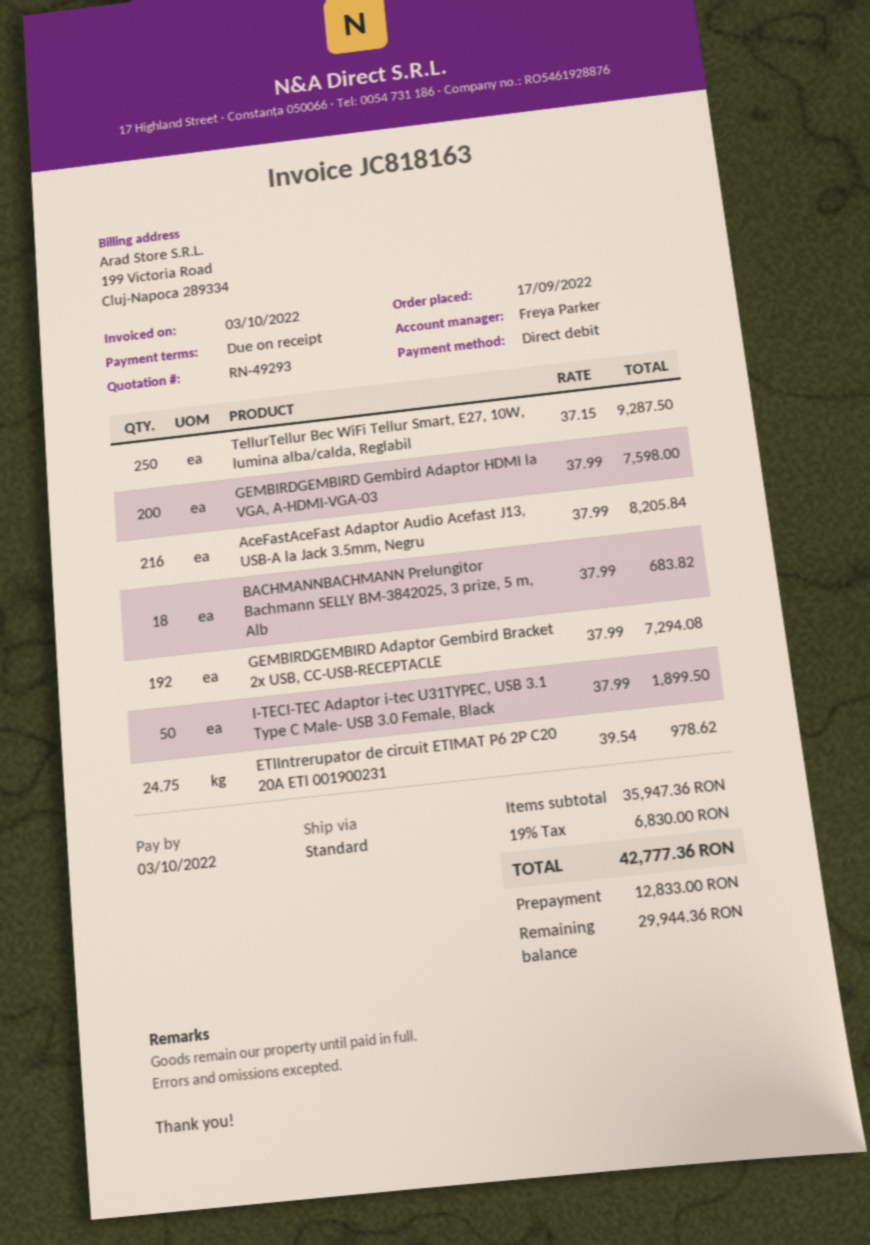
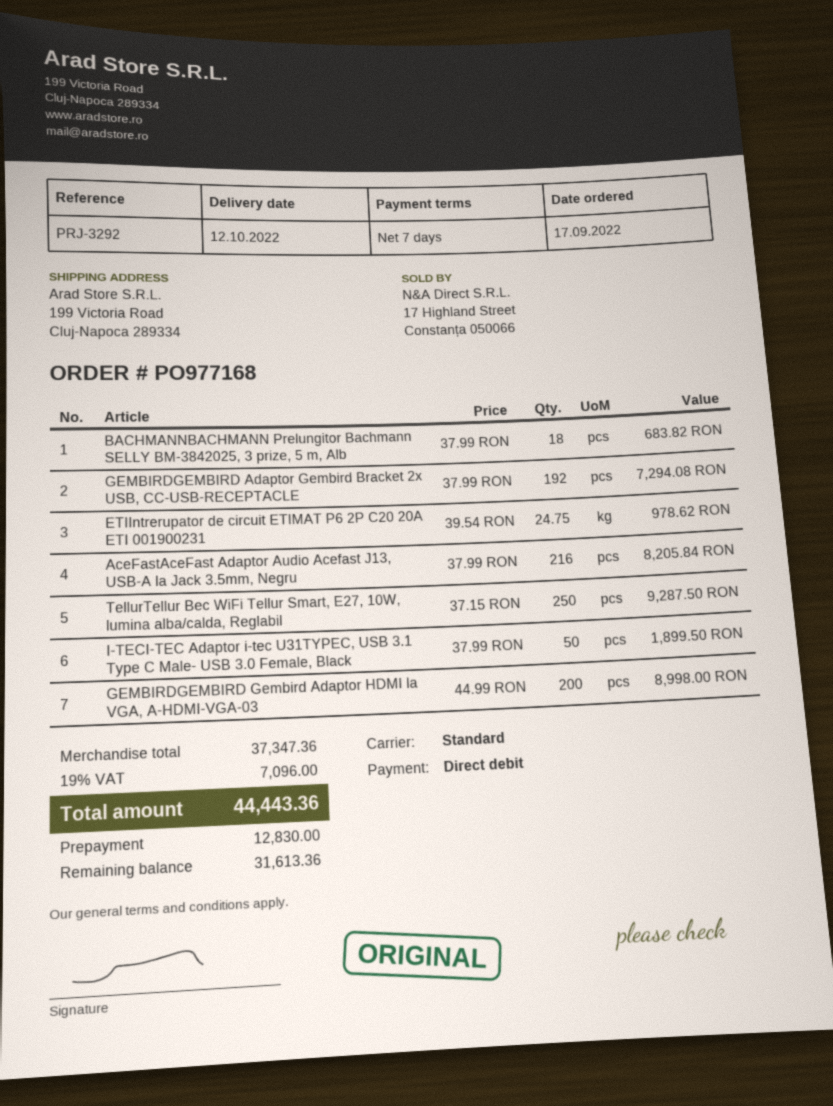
payment terms: on receipt -> 7 days
GEMBIRDGEMBIRD Gembird Adaptor HDMI la VGA, A-HDMI-VGA-03: 200 x 37.99 = 7598.00 -> 200 x 44.99 = 8998.00
subtotal: 35947.36 -> 37347.36
tax: 19% = 6830.00 -> 19% = 7096.00
total: 42777.36 -> 44443.36
deposit: 12833.00 -> 12830.00
balance: 29944.36 -> 31613.36

